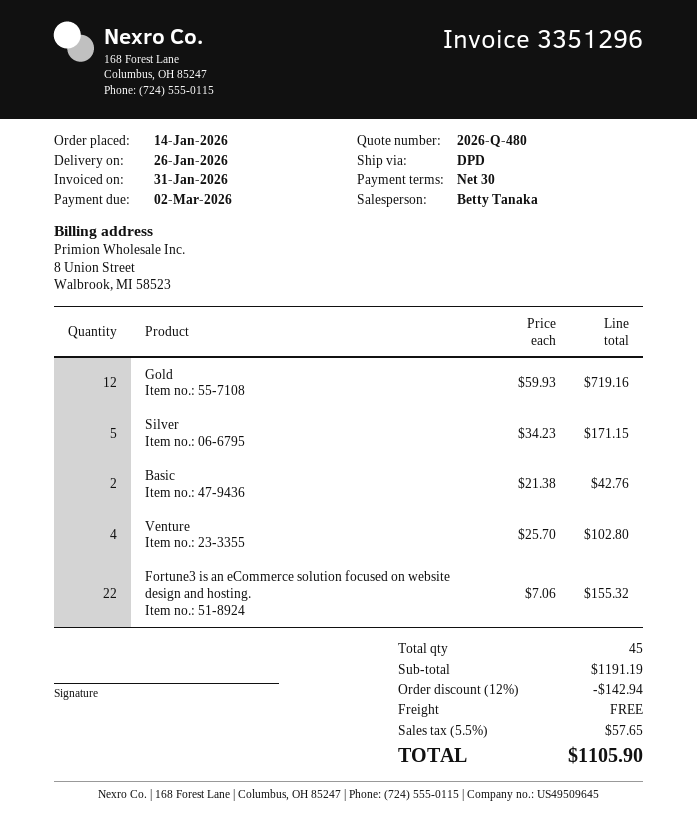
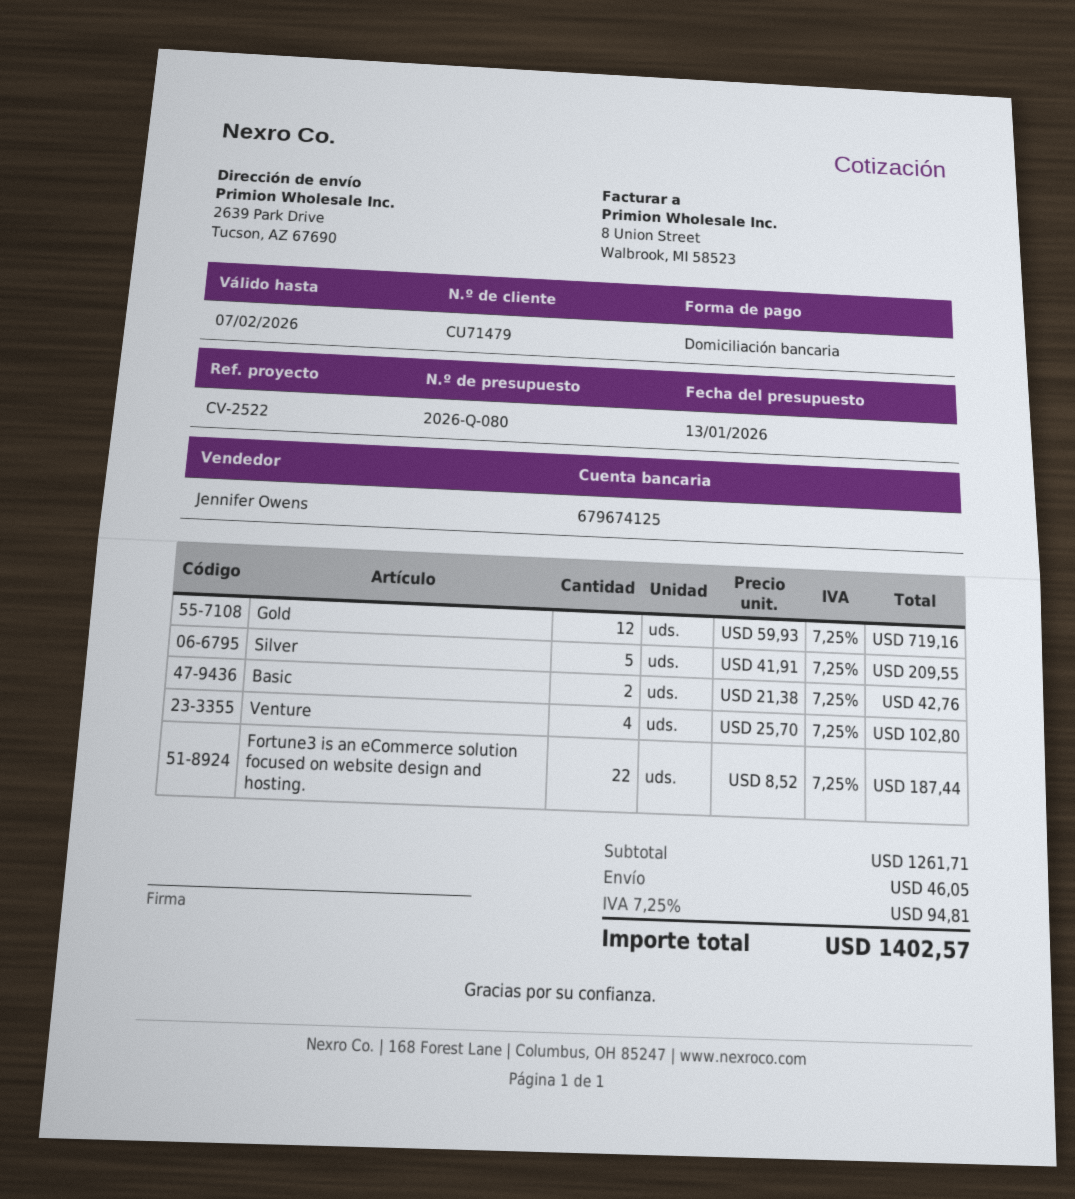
quote number: 2026-Q-480 -> 2026-Q-080
sales rep: Betty Tanaka -> Jennifer Owens
Silver: 5 x 34.23 = 171.15 -> 5 x 41.91 = 209.55
Fortune3 is an eCommerce solution focused on website design and hosting.: 22 x 7.06 = 155.32 -> 22 x 8.52 = 187.44
subtotal: 1191.19 -> 1261.71
discount: 12% = 142.94 -> none
shipping: 0.00 -> 46.05
tax: 5.5% = 57.65 -> 7.25% = 94.81
total: 1105.90 -> 1402.57

